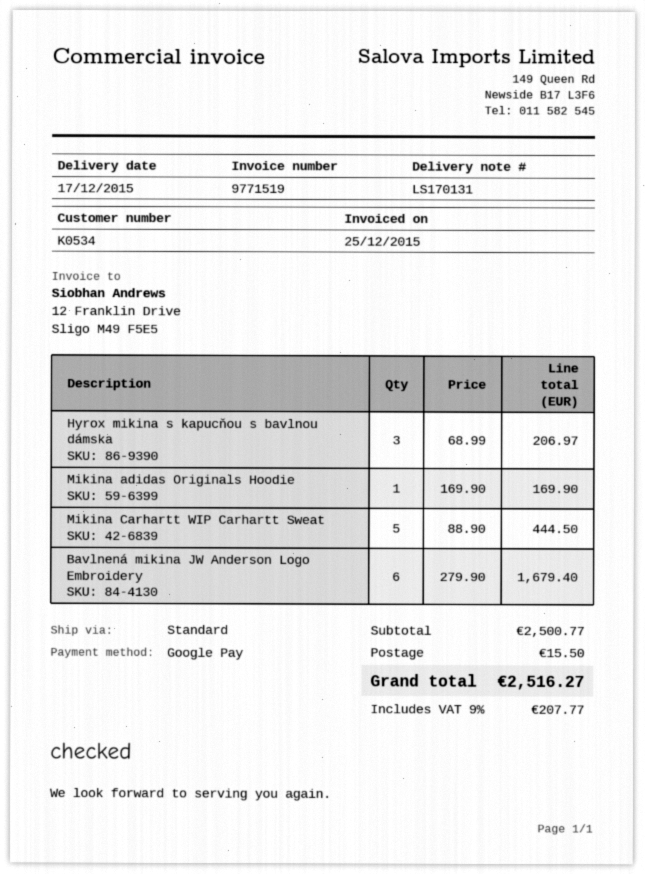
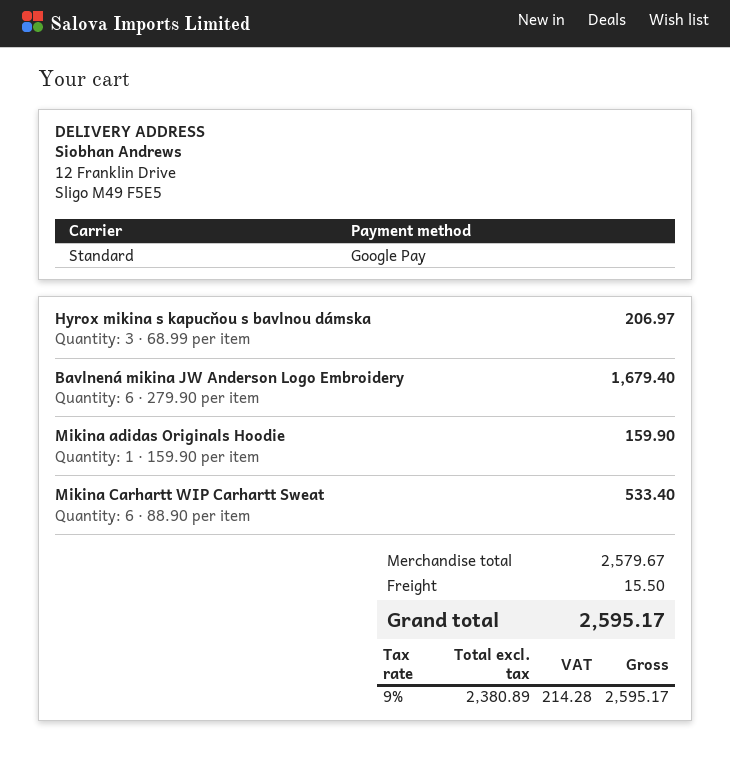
Mikina adidas Originals Hoodie: 1 x 169.90 = 169.90 -> 1 x 159.90 = 159.90
Mikina Carhartt WIP Carhartt Sweat: 5 x 88.90 = 444.50 -> 6 x 88.90 = 533.40
subtotal: 2500.77 -> 2579.67
tax: 9% = 207.77 -> 9% = 214.28
total: 2516.27 -> 2595.17

